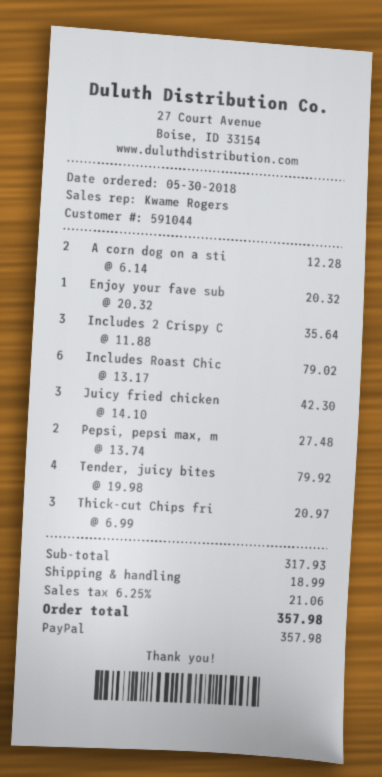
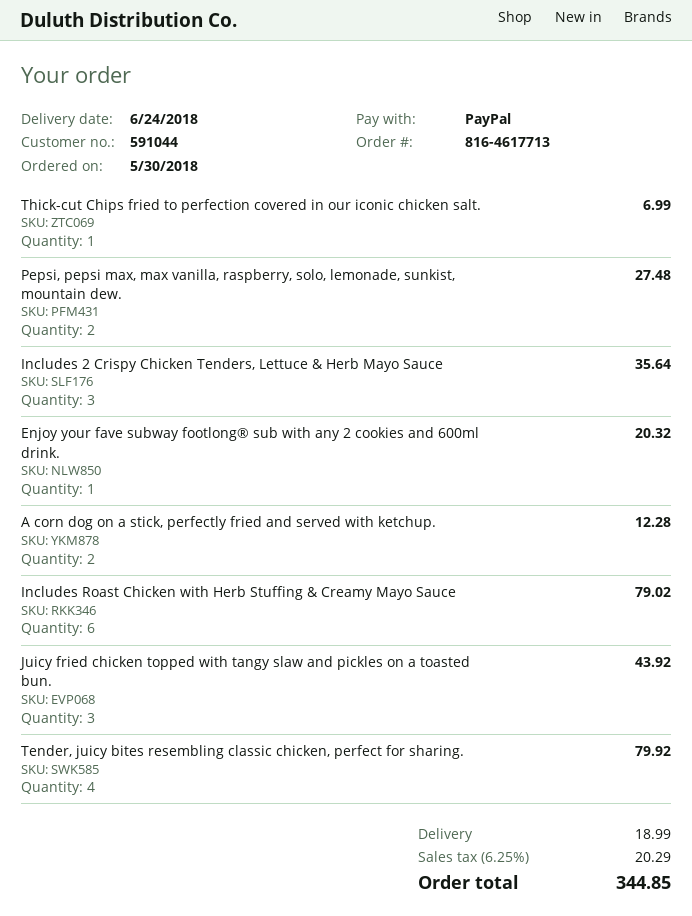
Juicy fried chicken: 3 for 42.30 -> 3 for 43.92
Thick-cut Chips fri: 3 for 20.97 -> 1 for 6.99
tax: 6.25% = 21.06 -> 6.25% = 20.29
total: 357.98 -> 344.85

